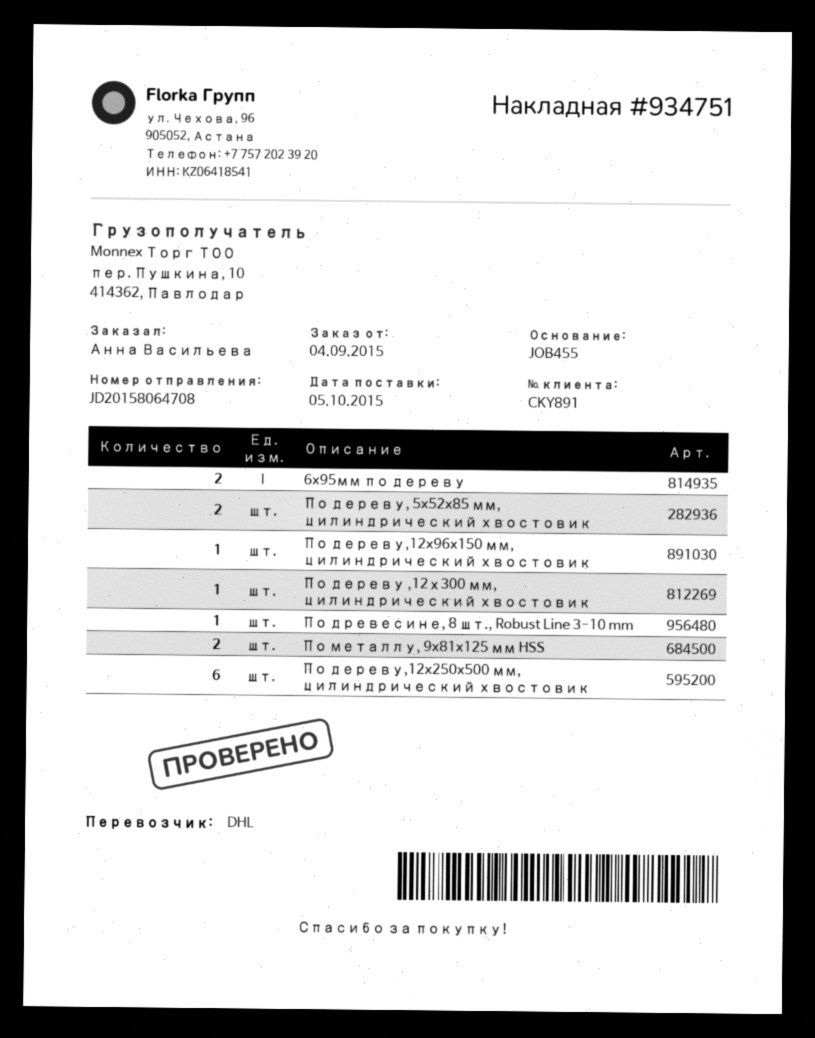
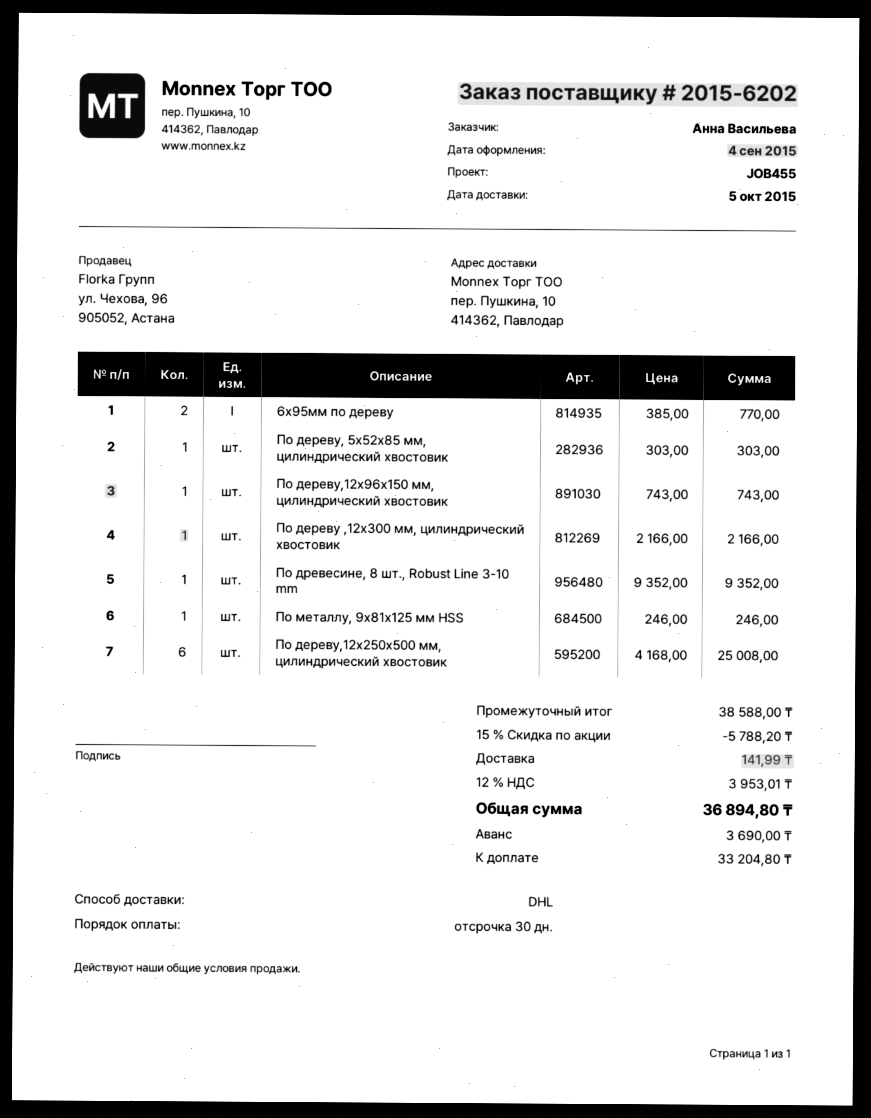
По дереву, 5x52x85 мм, цилиндрический хвостовик: 2 -> 1
По металлу, 9x81x125 мм HSS: 2 -> 1

